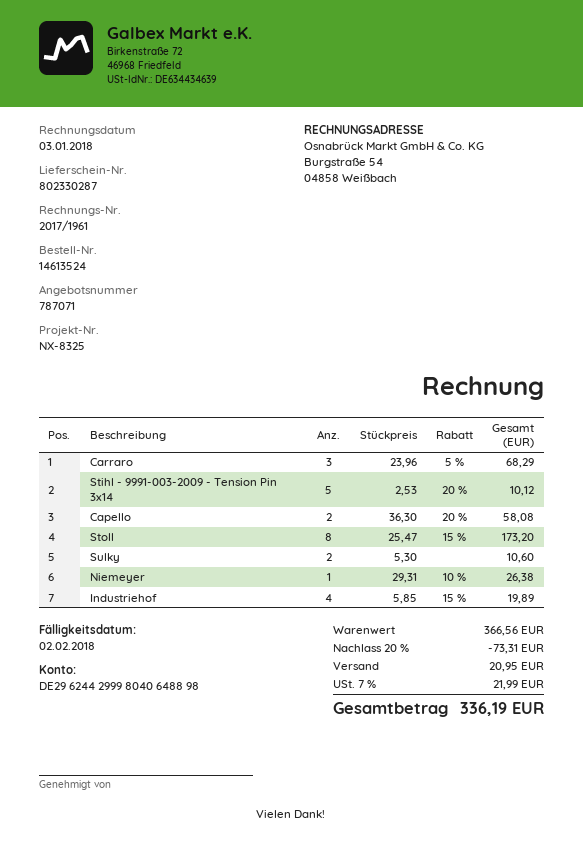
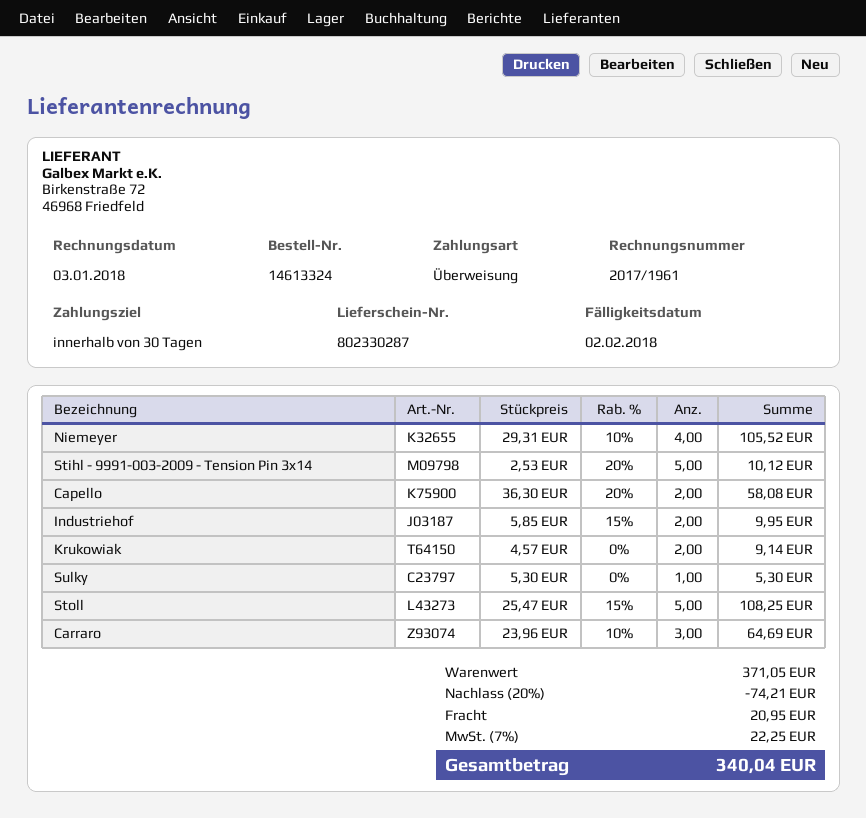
order number: 14613524 -> 14613324
Carraro: 3 x 23.96 - 5% = 68.29 -> 3 x 23.96 - 10% = 64.69
Stoll: 8 x 25.47 - 15% = 173.20 -> 5 x 25.47 - 15% = 108.25
Sulky: 2 x 5.30 = 10.60 -> 1 x 5.30 = 5.30
Niemeyer: 1 x 29.31 - 10% = 26.38 -> 4 x 29.31 - 10% = 105.52
Industriehof: 4 x 5.85 - 15% = 19.89 -> 2 x 5.85 - 15% = 9.95
Krukowiak: none -> 2 x 4.57 = 9.14
subtotal: 366.56 -> 371.05
discount: 20% = 73.31 -> 20% = 74.21
tax: 7% = 21.99 -> 7% = 22.25
total: 336.19 -> 340.04

